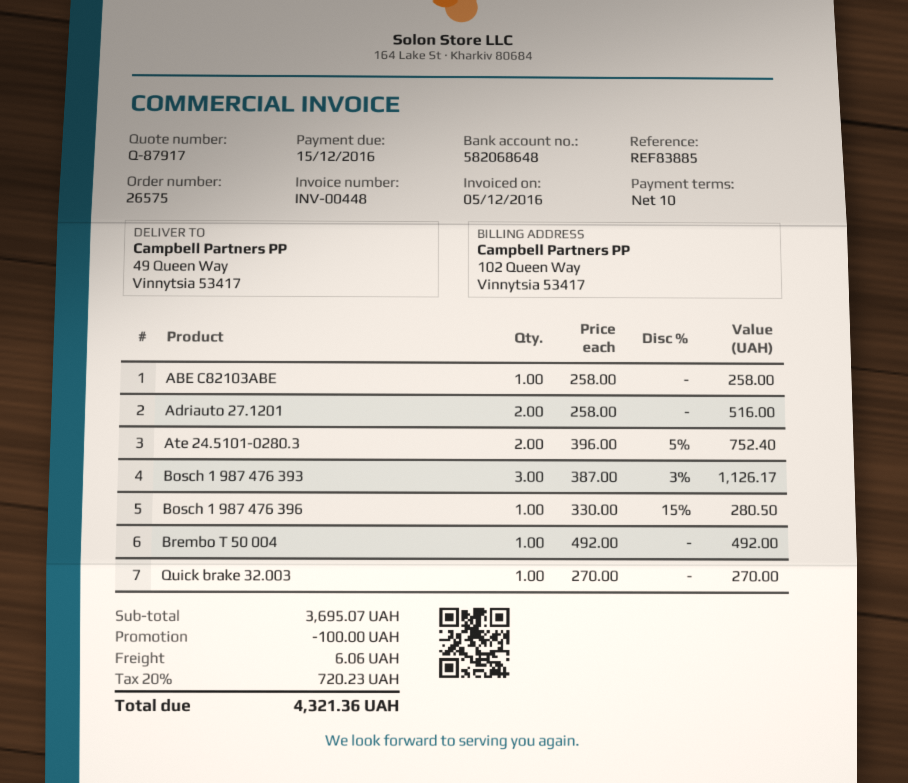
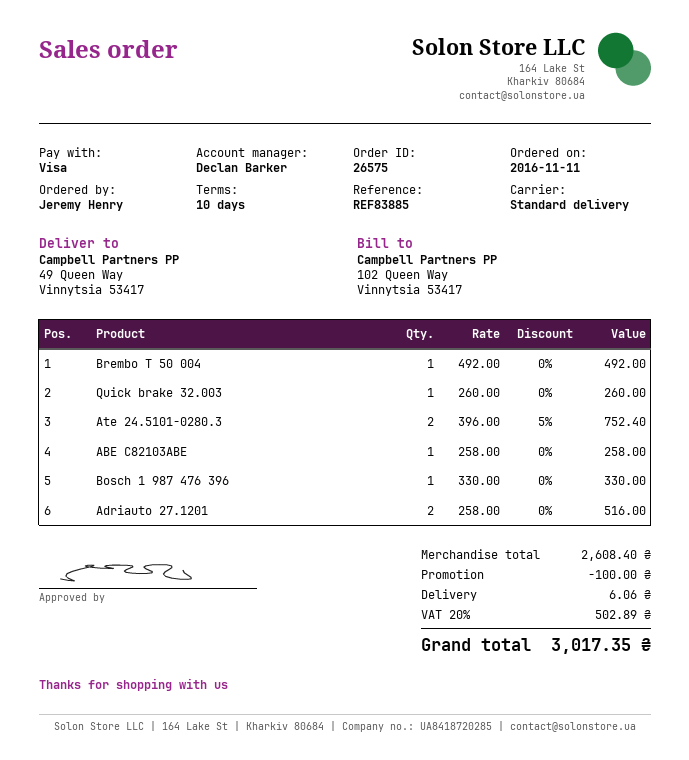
Bosch 1 987 476 393: 3 x 387.00 - 3% = 1126.17 -> none
Bosch 1 987 476 396: 1 x 330.00 - 15% = 280.50 -> 1 x 330.00 = 330.00
Quick brake 32.003: 1 x 270.00 = 270.00 -> 1 x 260.00 = 260.00
subtotal: 3695.07 -> 2608.40
tax: 20% = 720.23 -> 20% = 502.89
total: 4321.36 -> 3017.35

